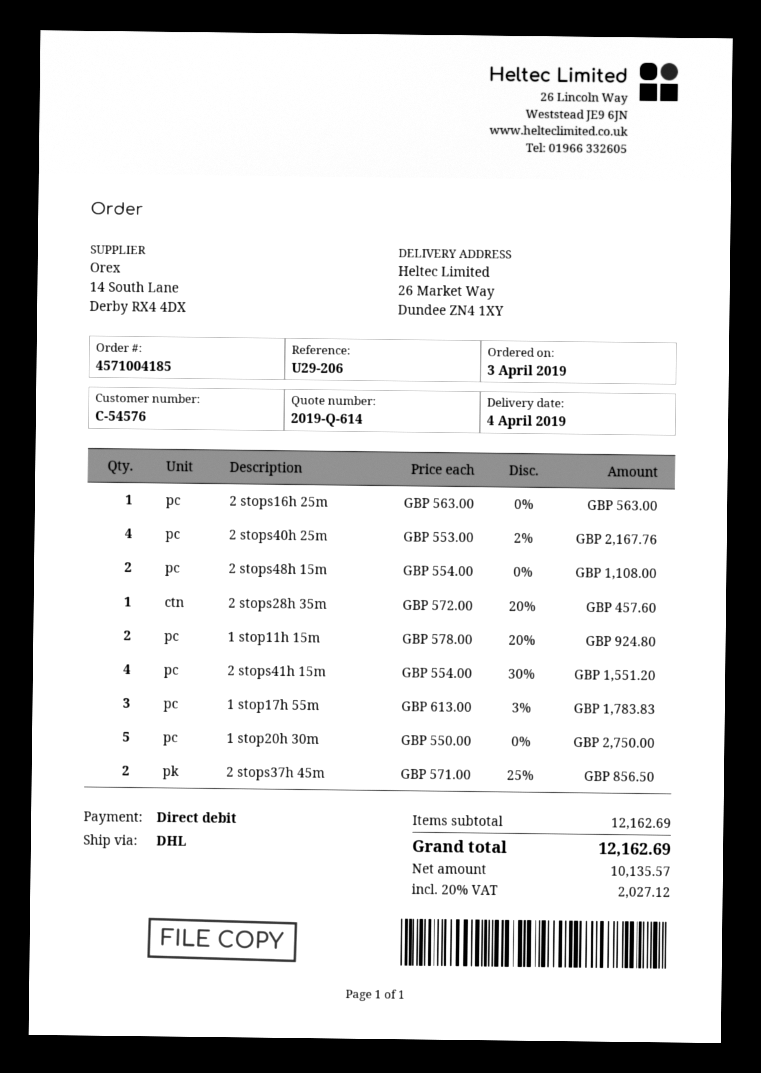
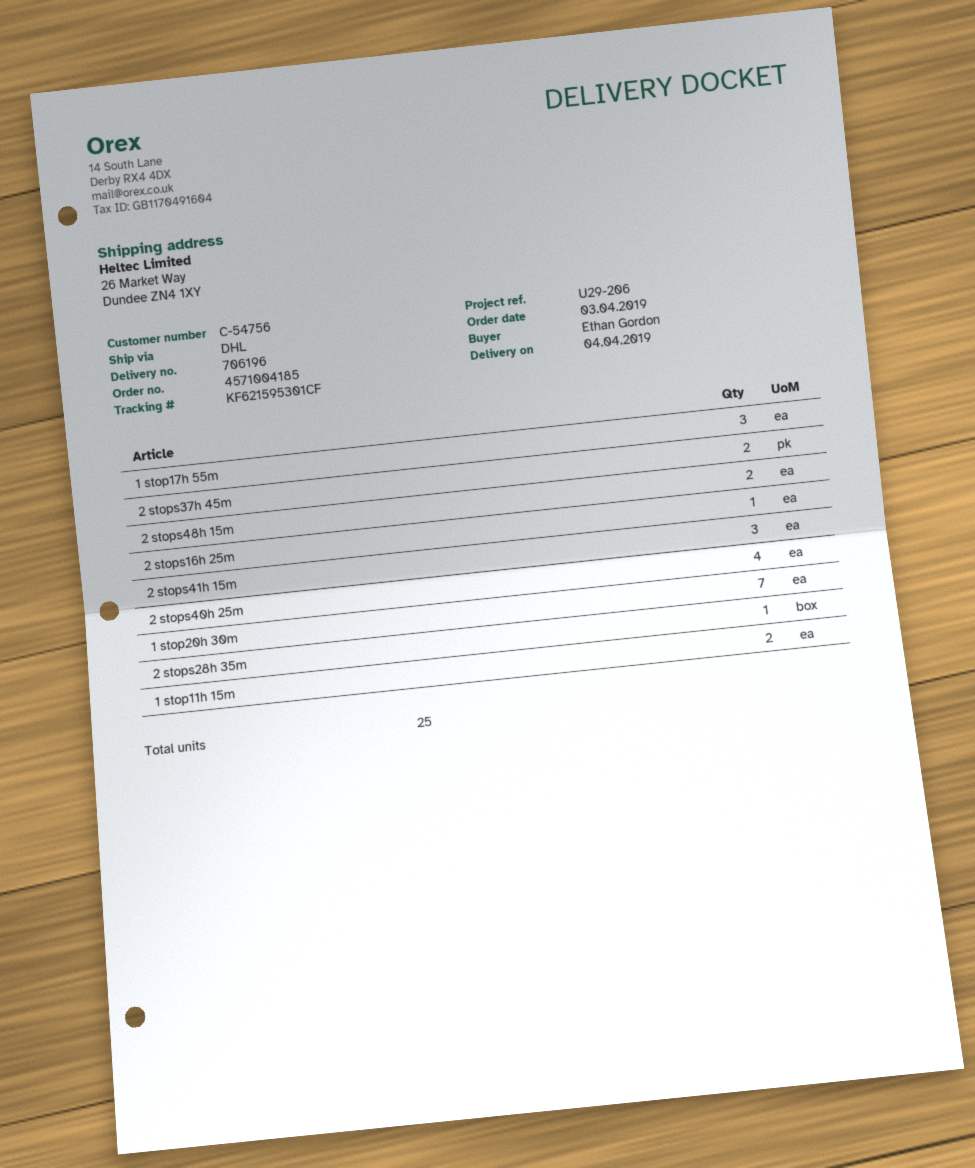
customer number: C-54576 -> C-54756
2 stops41h 15m: 4 -> 3
1 stop20h 30m: 5 -> 7

